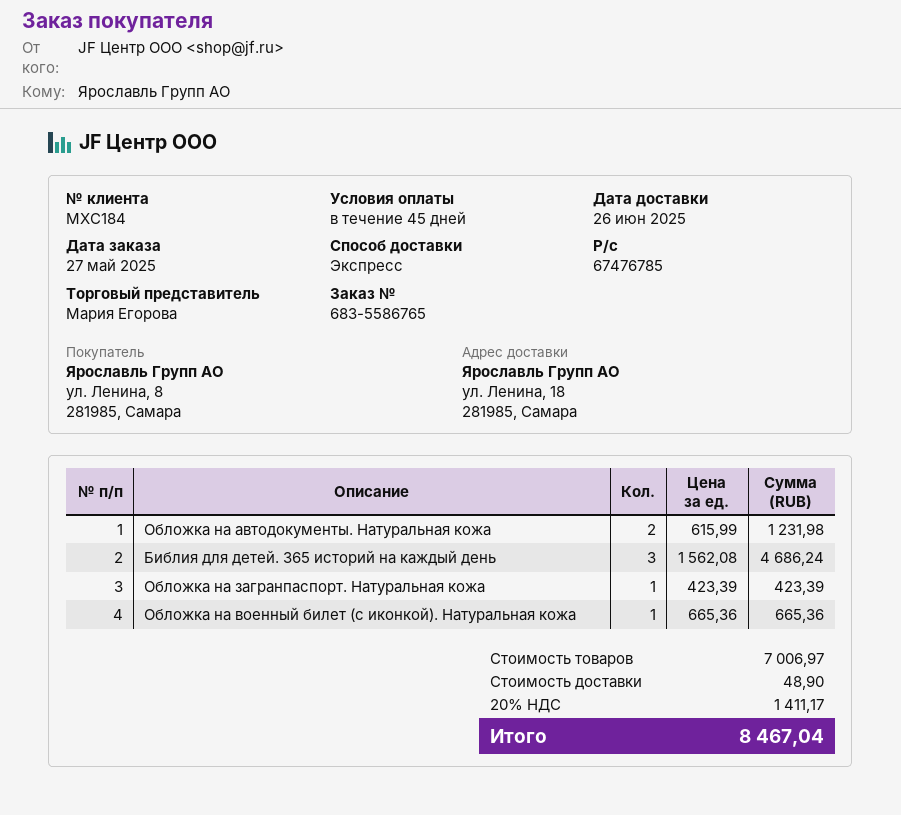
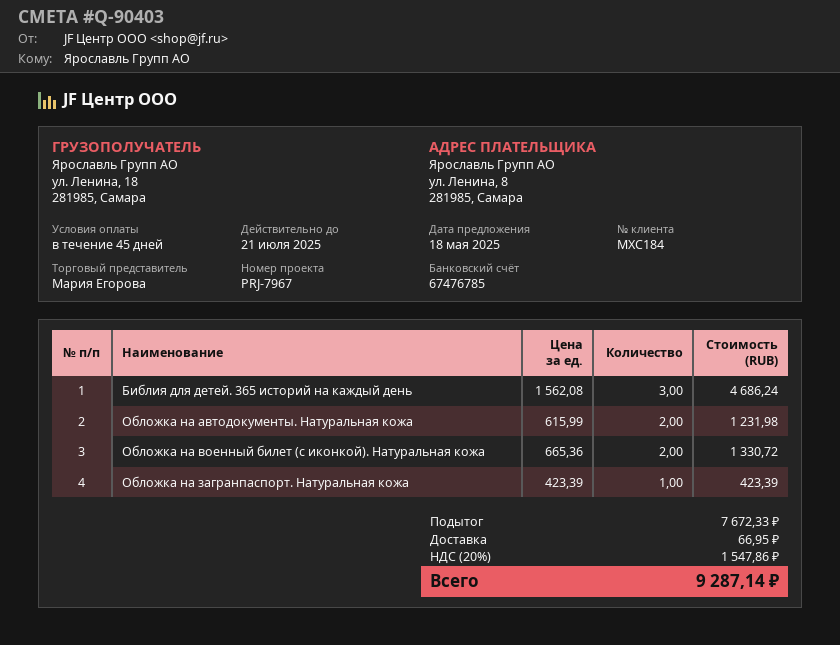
Обложка на военный билет (с иконкой). Натуральная кожа: 1 x 665.36 = 665.36 -> 2 x 665.36 = 1330.72
subtotal: 7006.97 -> 7672.33
shipping: 48.90 -> 66.95
tax: 20% = 1411.17 -> 20% = 1547.86
total: 8467.04 -> 9287.14

